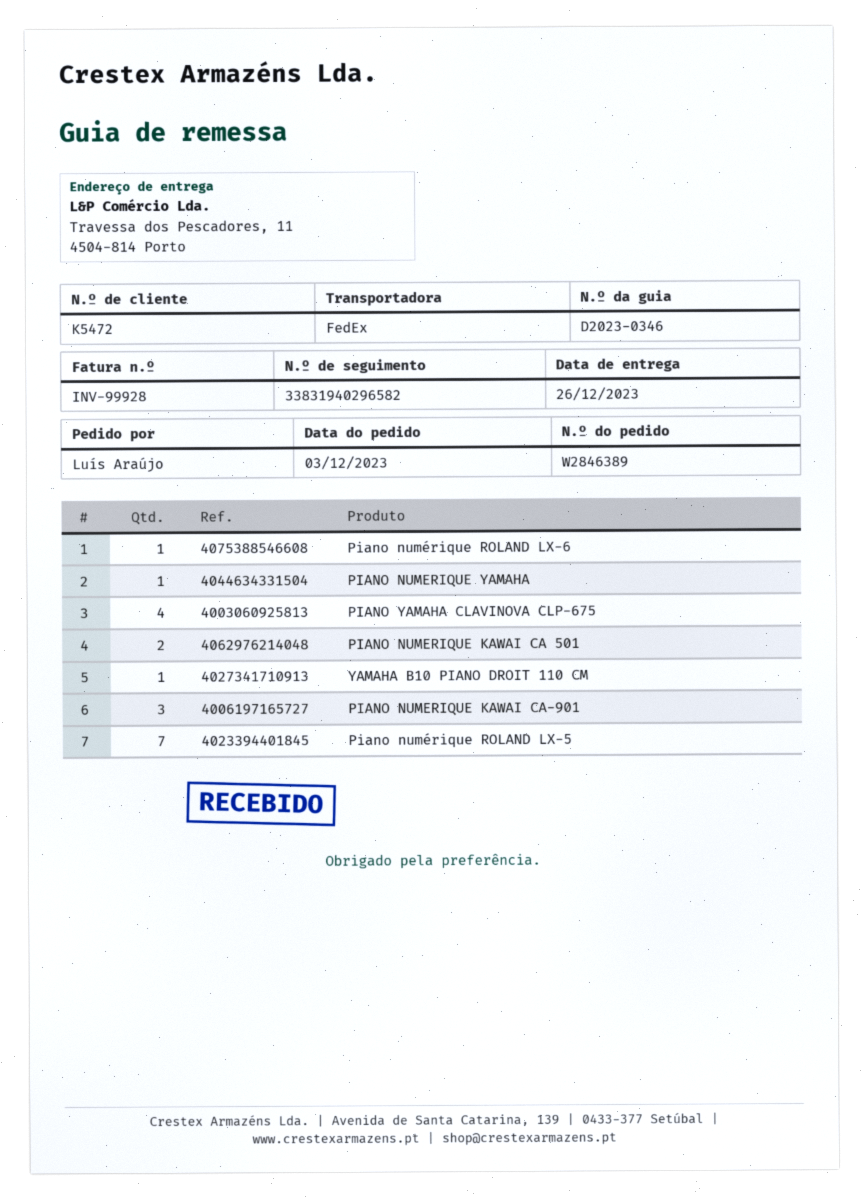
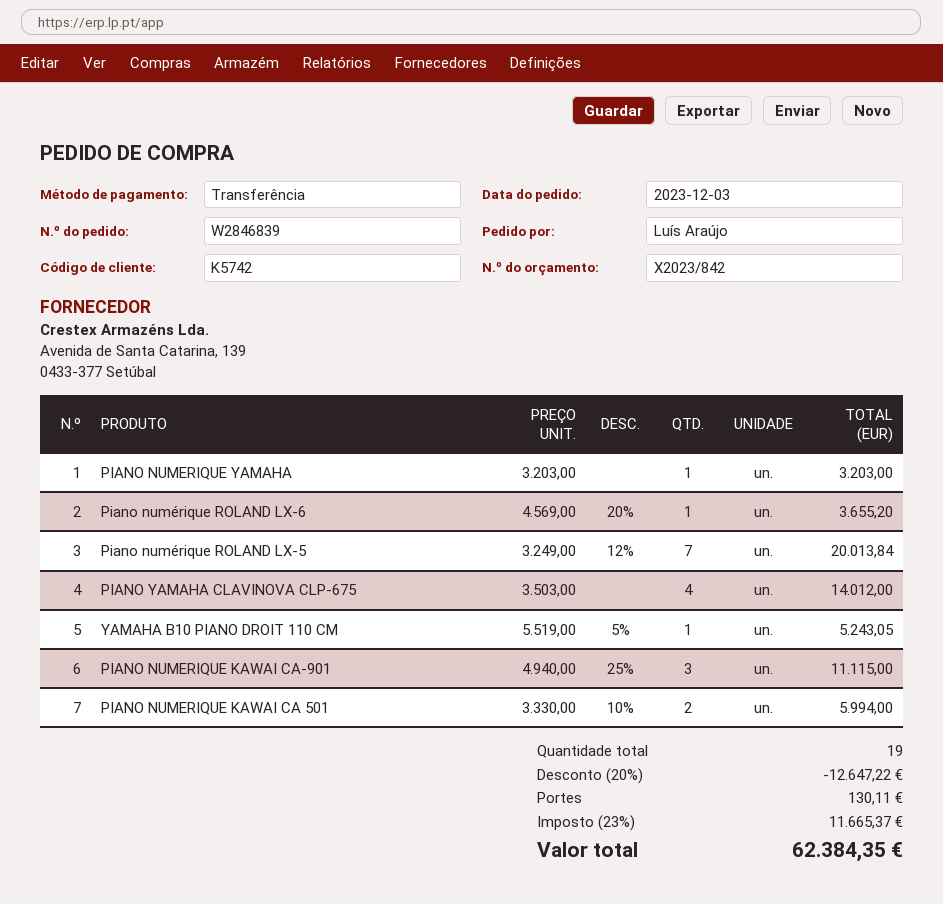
order number: W2846389 -> W2846839
customer number: K5472 -> K5742

